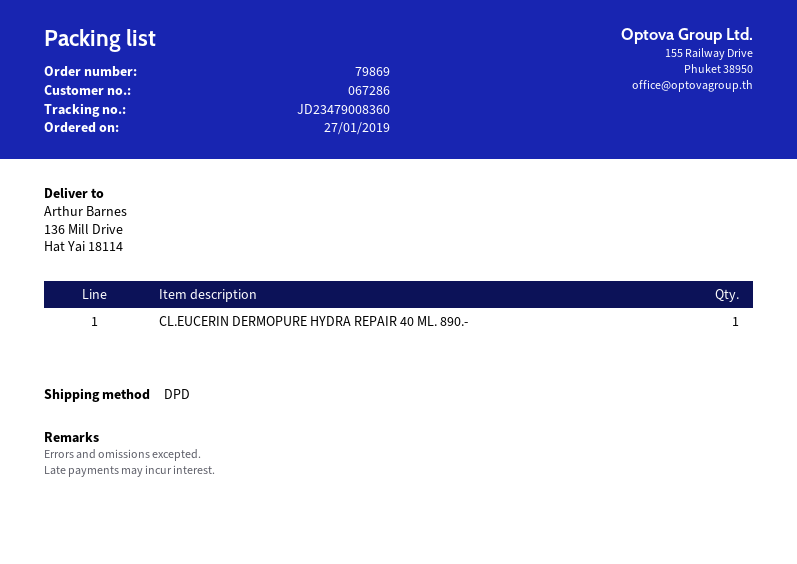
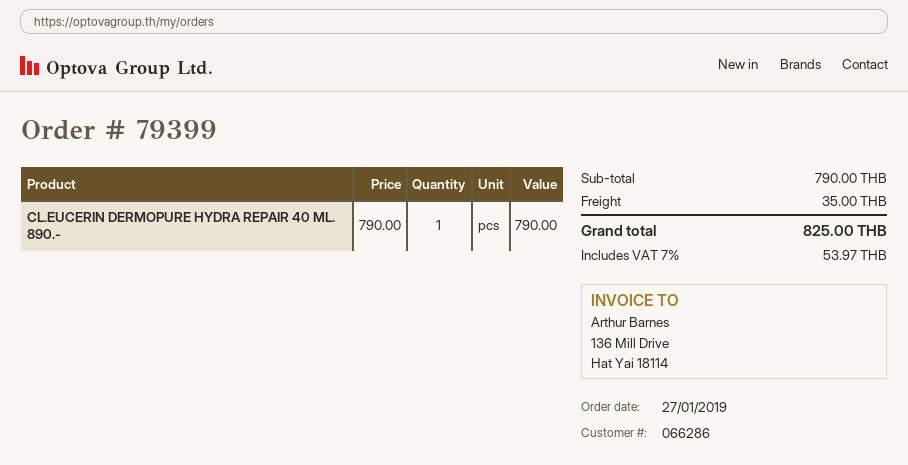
order number: 79869 -> 79399
customer number: 067286 -> 066286

